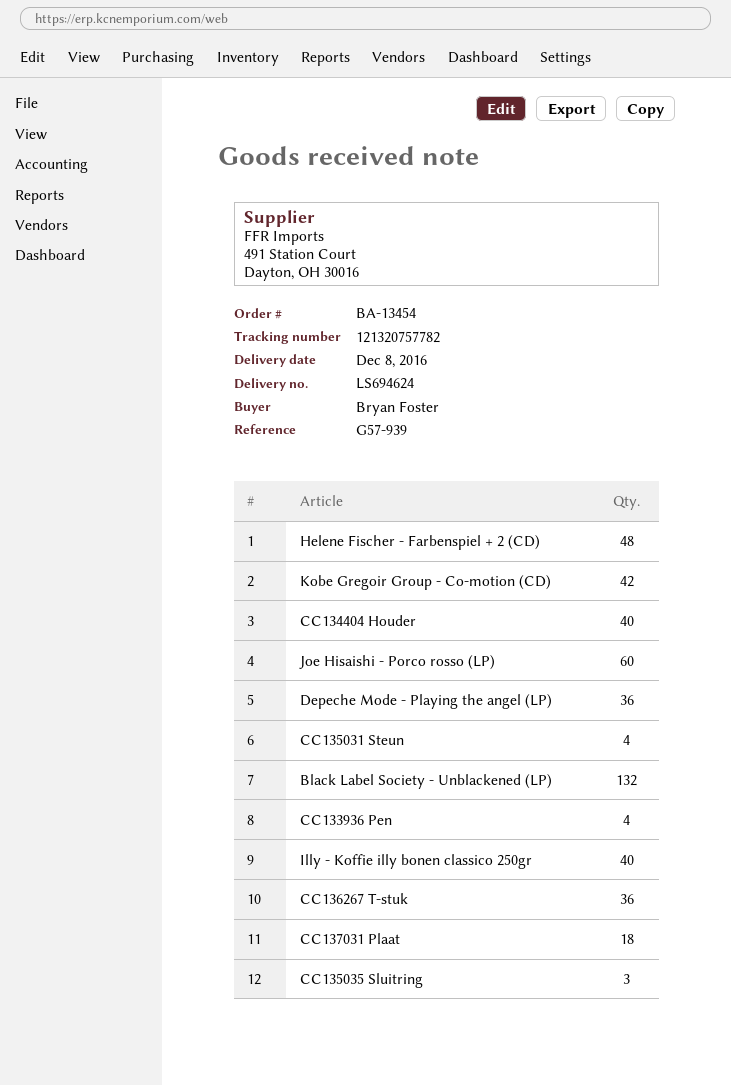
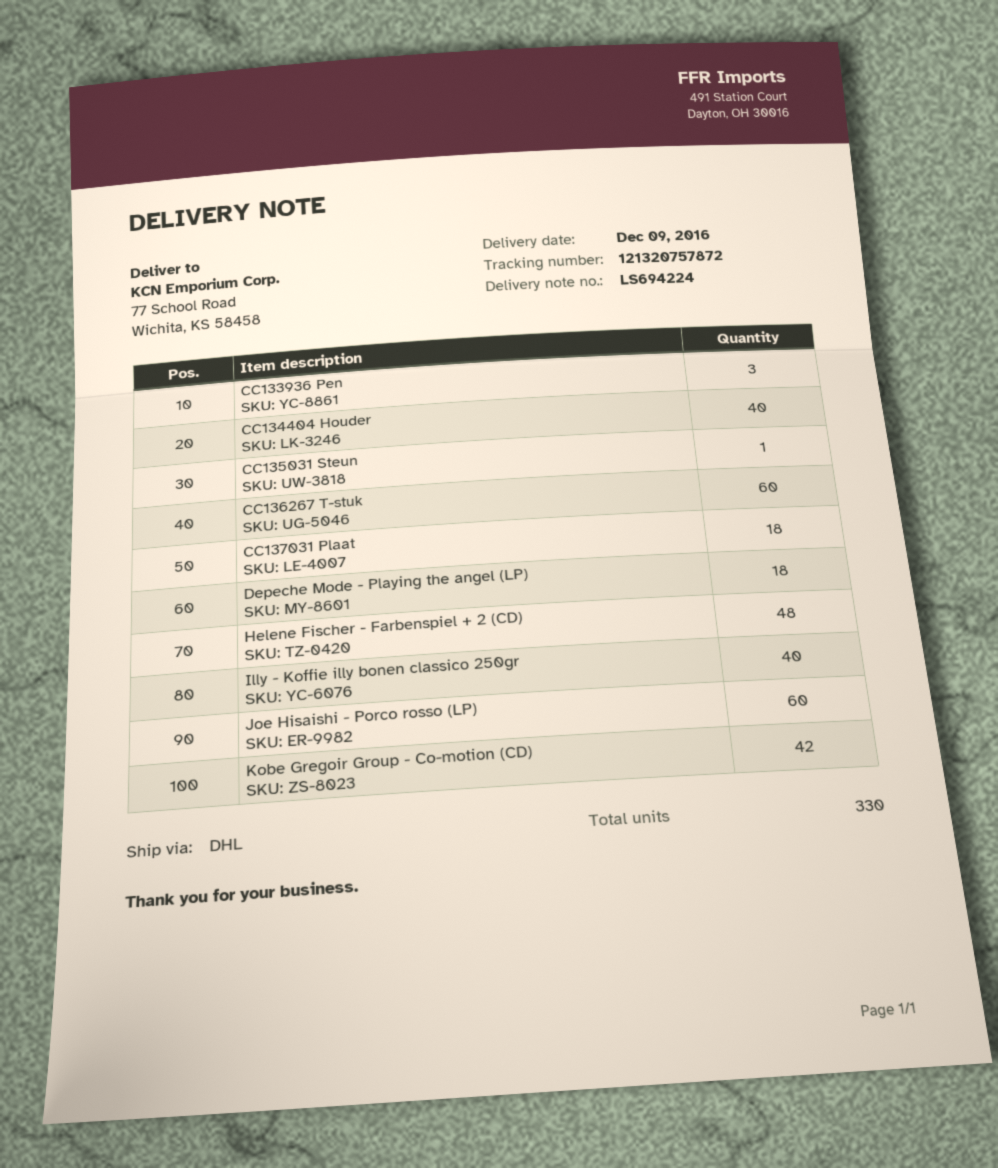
delivery note number: LS694624 -> LS694224
delivery date: 2016-12-08 -> 2016-12-09
tracking number: 121320757782 -> 121320757872
Depeche Mode - Playing the angel (LP): 36 -> 18
CC135031 Steun: 4 -> 1
Black Label Society - Unblackened (LP): 132 -> none
CC133936 Pen: 4 -> 3
CC136267 T-stuk: 36 -> 60
CC135035 Sluitring: 3 -> none

